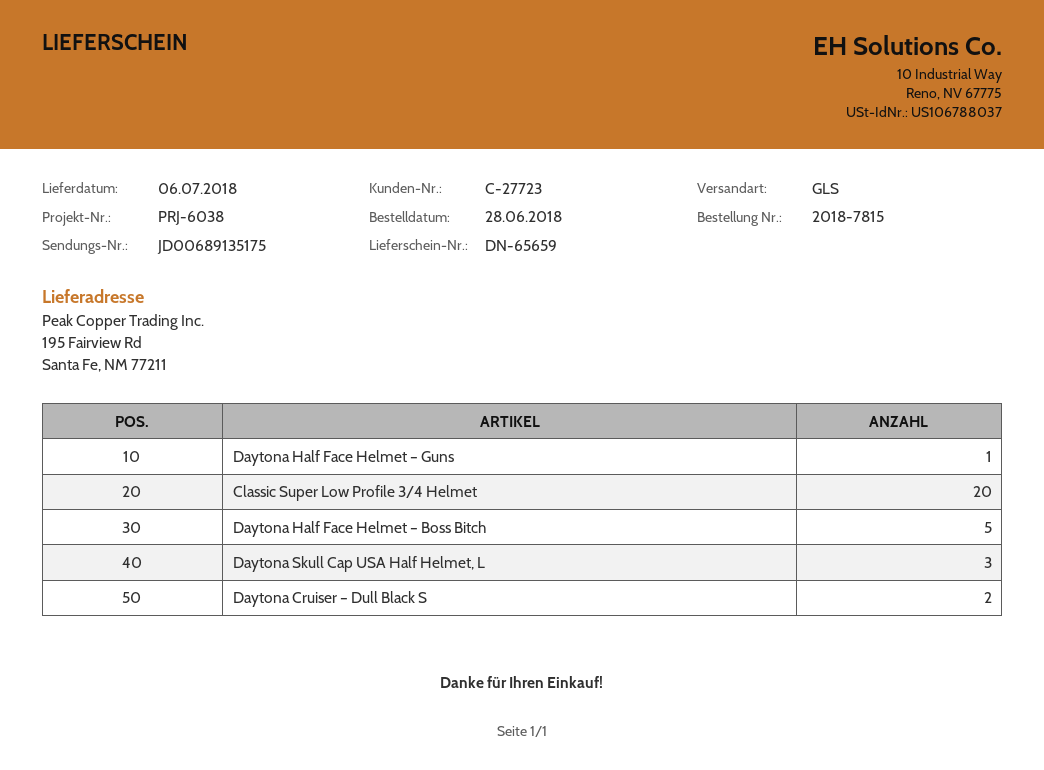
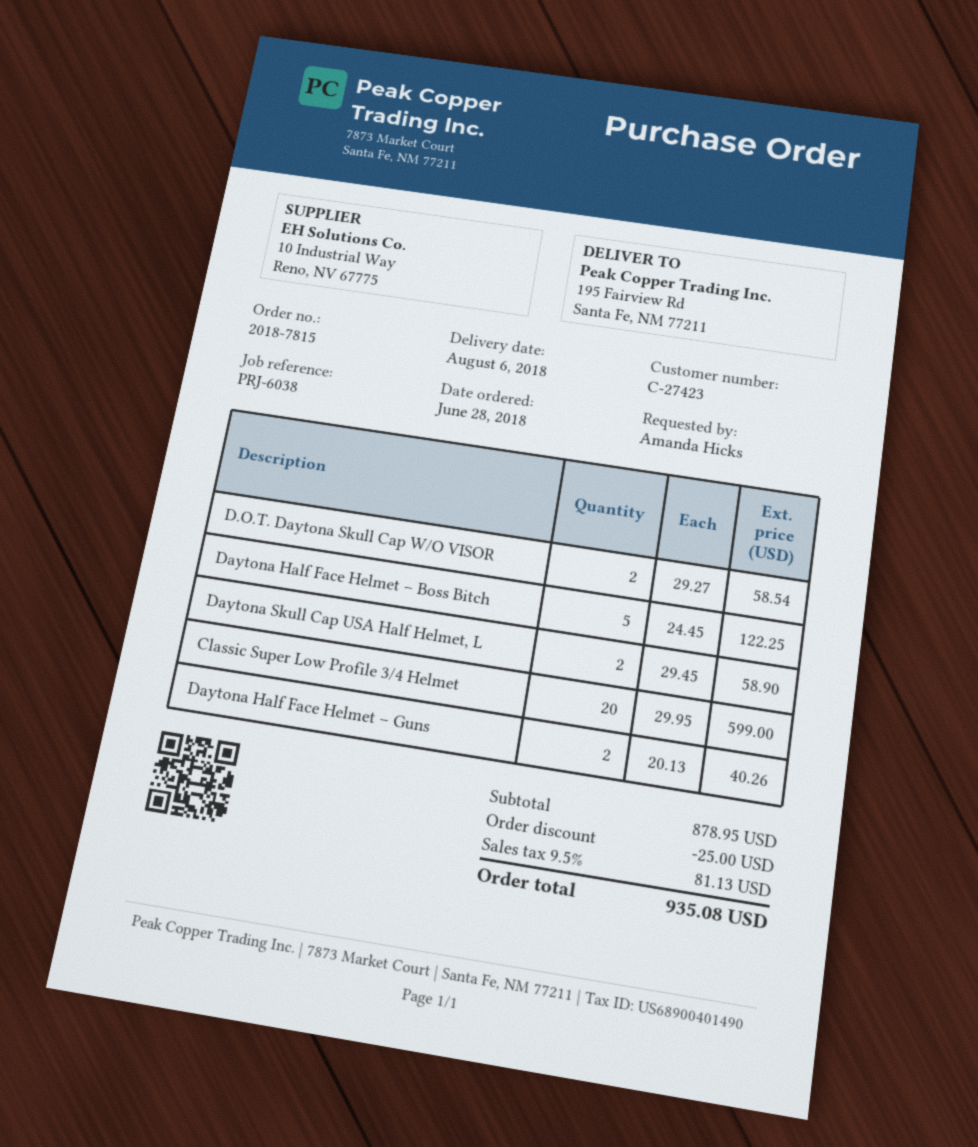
delivery date: 2018-07-06 -> 2018-08-06
customer number: C-27723 -> C-27423
Daytona Half Face Helmet – Guns: 1 -> 2
Daytona Skull Cap USA Half Helmet, L: 3 -> 2
Daytona Cruiser – Dull Black S: 2 -> none
D.O.T. Daytona Skull Cap W/O VISOR: none -> 2

